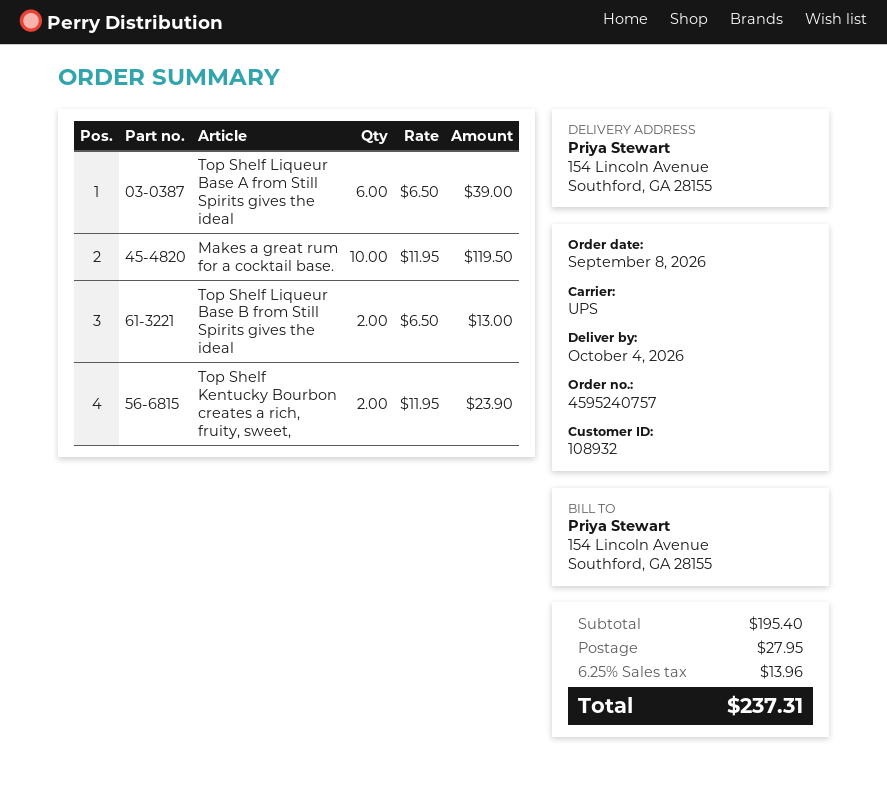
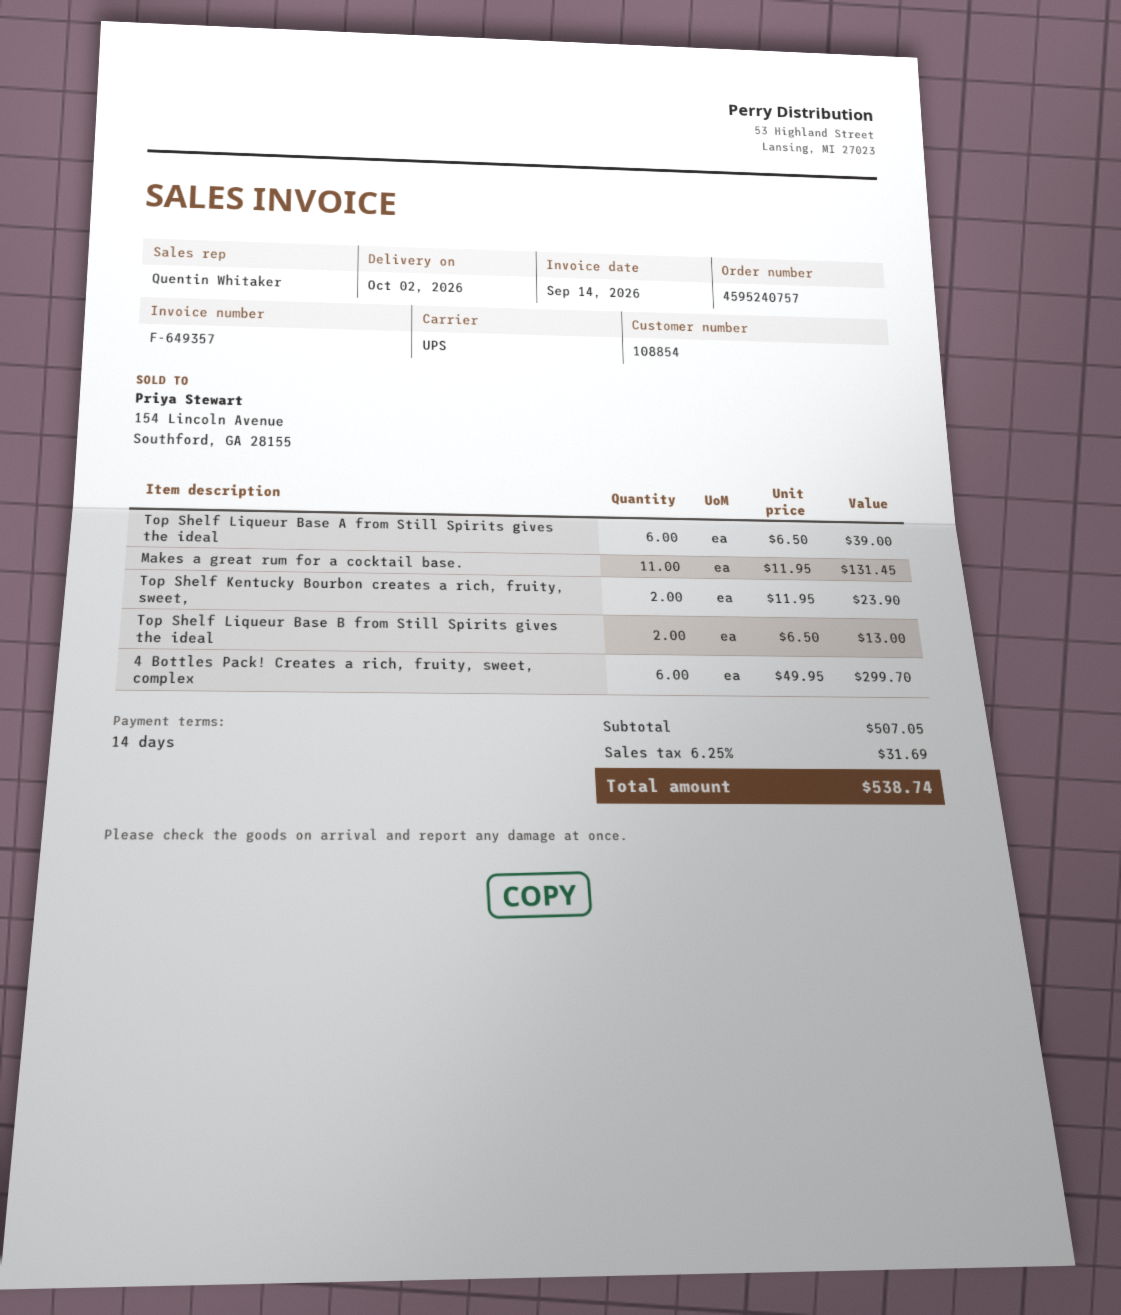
delivery date: 2026-10-04 -> 2026-10-02
customer number: 108932 -> 108854
Makes a great rum for a cocktail base.: 10 x 11.95 = 119.50 -> 11 x 11.95 = 131.45
4 Bottles Pack! Creates a rich, fruity, sweet, complex: none -> 6 x 49.95 = 299.70
subtotal: 195.40 -> 507.05
shipping: 27.95 -> none
tax: 6.25% = 13.96 -> 6.25% = 31.69
total: 237.31 -> 538.74

